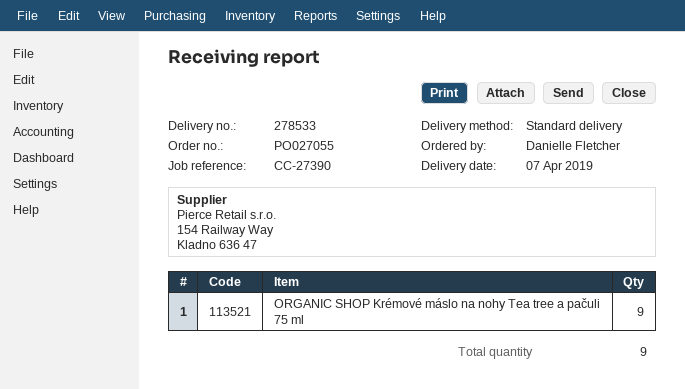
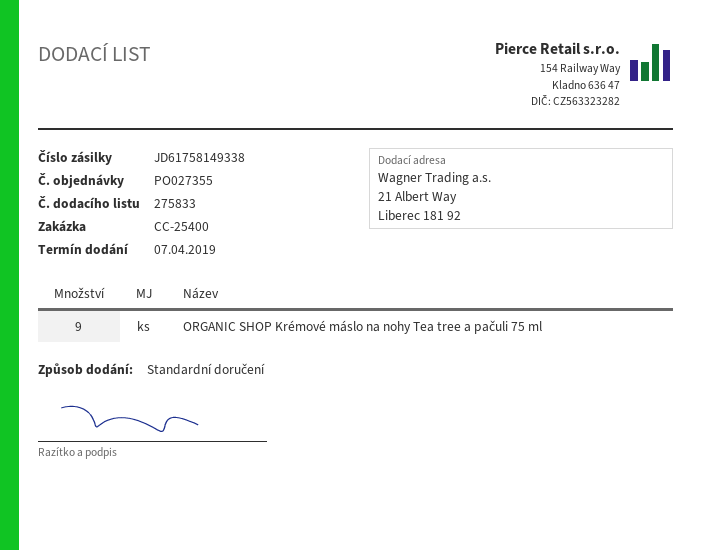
order number: PO027055 -> PO027355
delivery note number: 278533 -> 275833
reference: CC-27390 -> CC-25400

